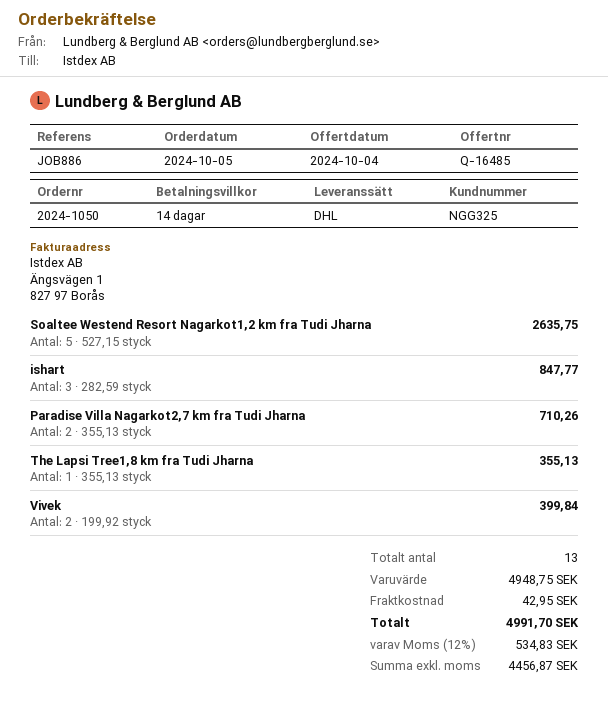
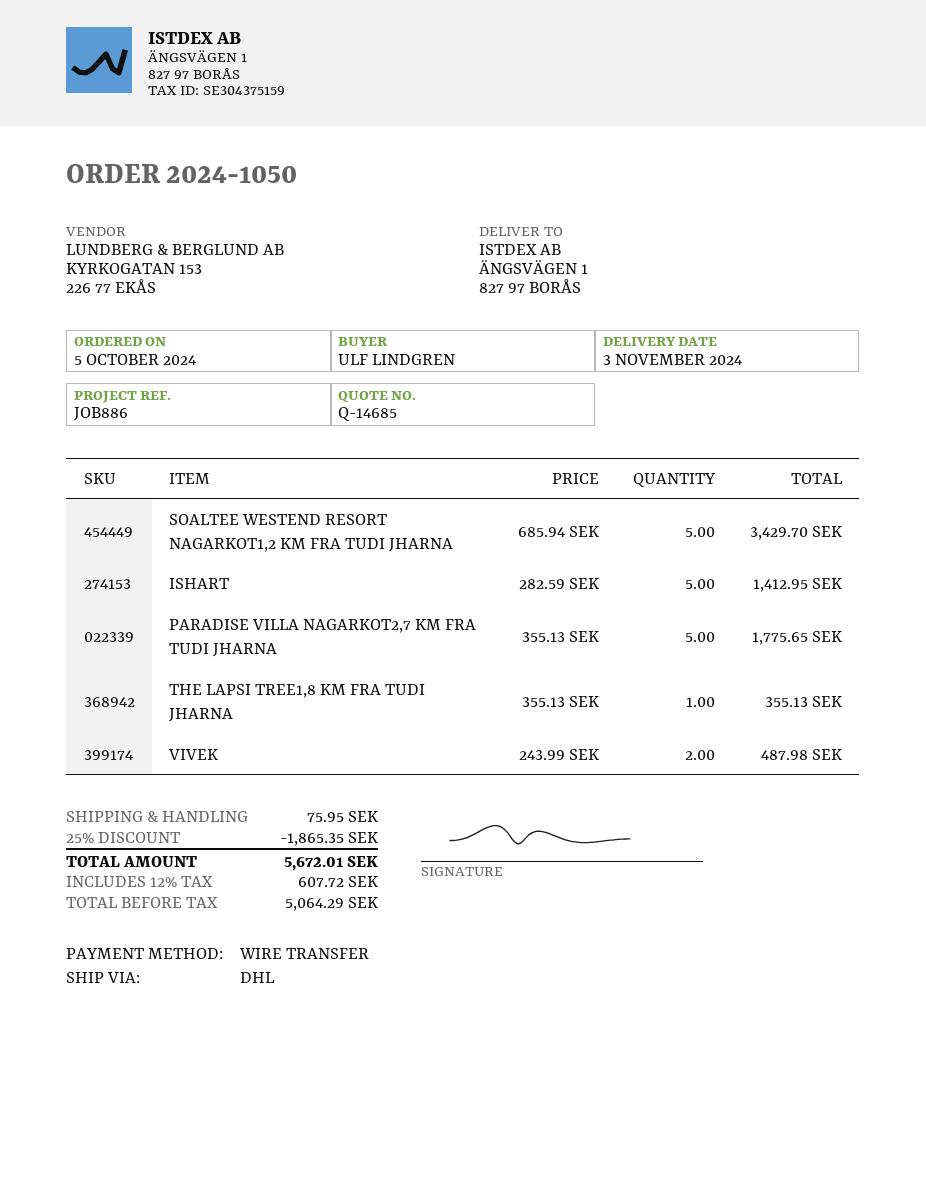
quote number: Q-16485 -> Q-14685
Soaltee Westend Resort Nagarkot1,2 km fra Tudi Jharna: 5 x 527.15 = 2635.75 -> 5 x 685.94 = 3429.70
ishart: 3 x 282.59 = 847.77 -> 5 x 282.59 = 1412.95
Paradise Villa Nagarkot2,7 km fra Tudi Jharna: 2 x 355.13 = 710.26 -> 5 x 355.13 = 1775.65
Vivek: 2 x 199.92 = 399.84 -> 2 x 243.99 = 487.98
discount: none -> 25% = 1865.35
shipping: 42.95 -> 75.95
net: 4456.87 -> 5064.29
tax: 12% = 534.83 -> 12% = 607.72
total: 4991.70 -> 5672.01

